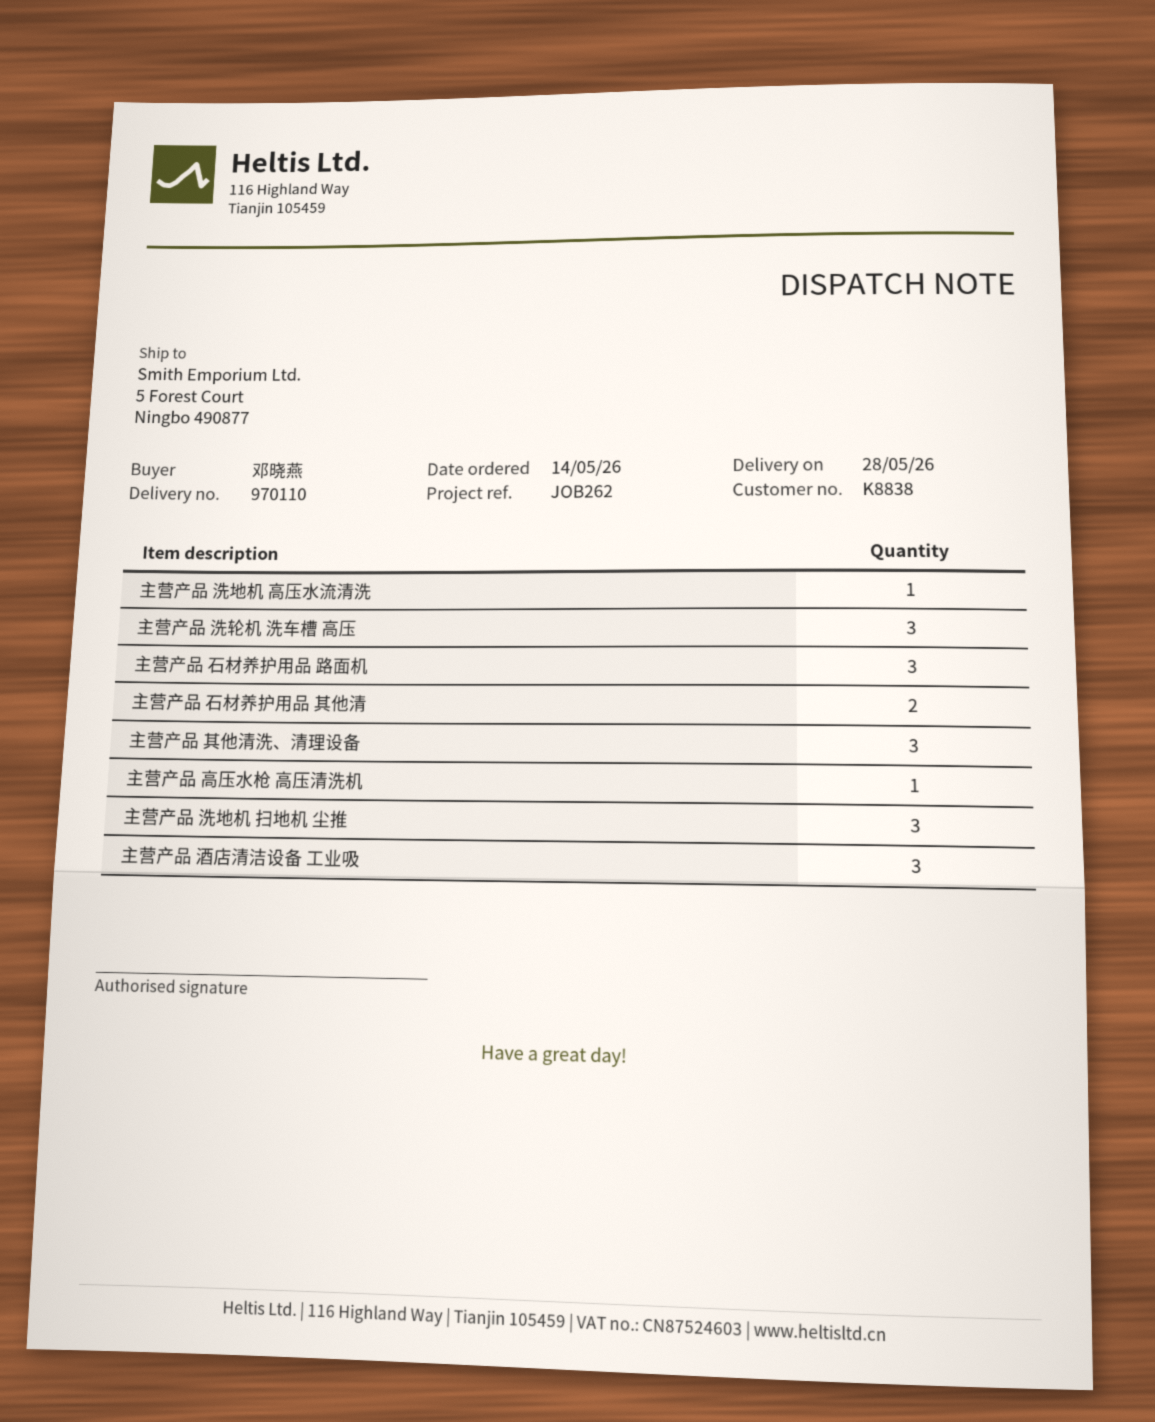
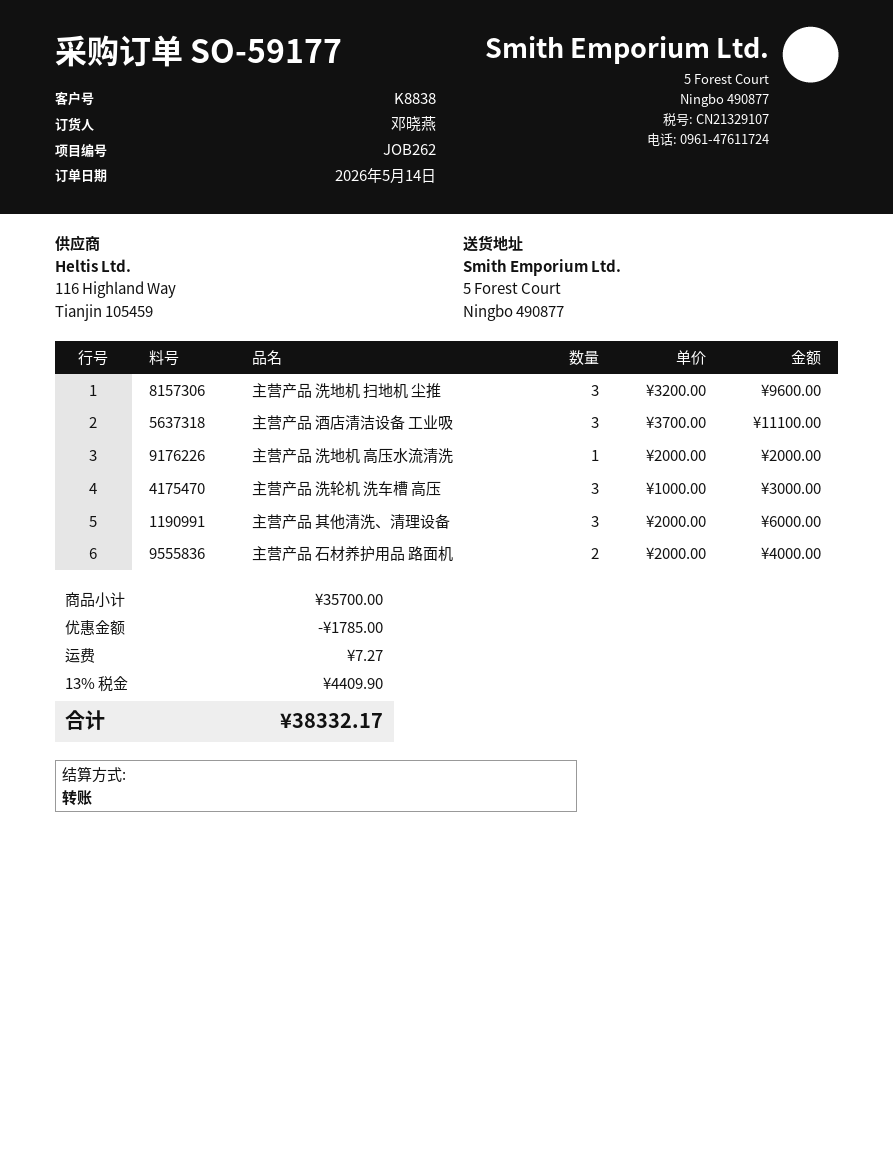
主营产品 石材养护用品 路面机: 3 -> 2
主营产品 石材养护用品 其他清: 2 -> none
主营产品 高压水枪 高压清洗机: 1 -> none

